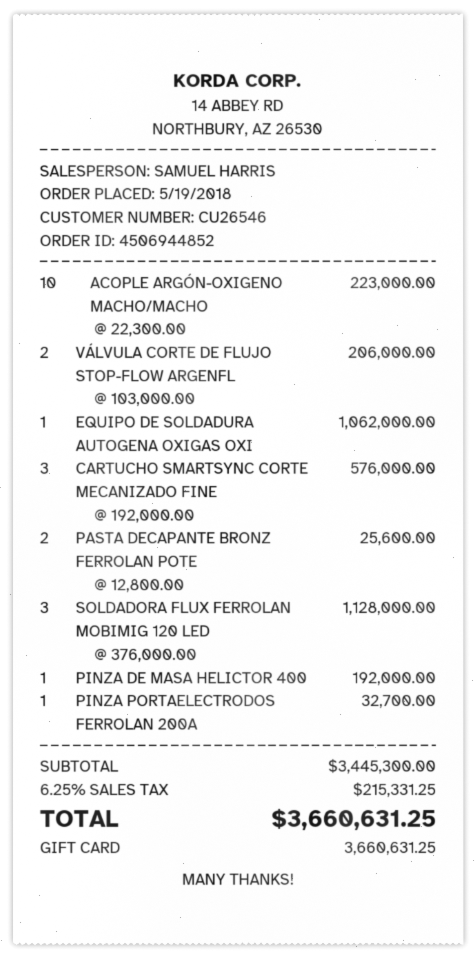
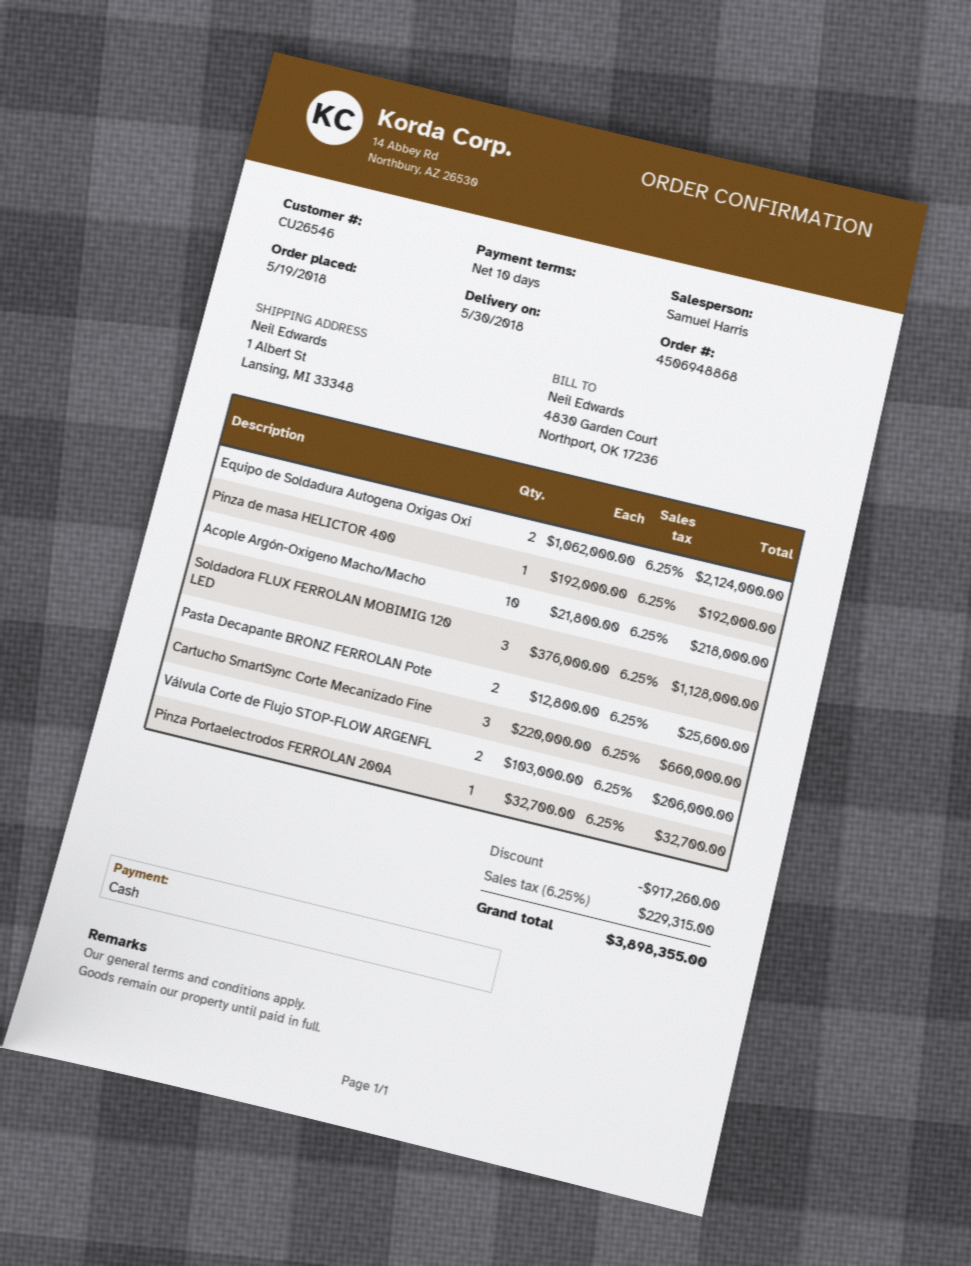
order number: 4506944852 -> 4506948868
payment method: gift card -> cash
ACOPLE ARGÓN-OXIGENO MACHO/MACHO: 10 x 22300.00 = 223000.00 -> 10 x 21800.00 = 218000.00
EQUIPO DE SOLDADURA AUTOGENA OXIGAS OXI: 1 x 1062000.00 = 1062000.00 -> 2 x 1062000.00 = 2124000.00
CARTUCHO SMARTSYNC CORTE MECANIZADO FINE: 3 x 192000.00 = 576000.00 -> 3 x 220000.00 = 660000.00
discount: none -> 917260.00
tax: 6.25% = 215331.25 -> 6.25% = 229315.00
total: 3660631.25 -> 3898355.00

